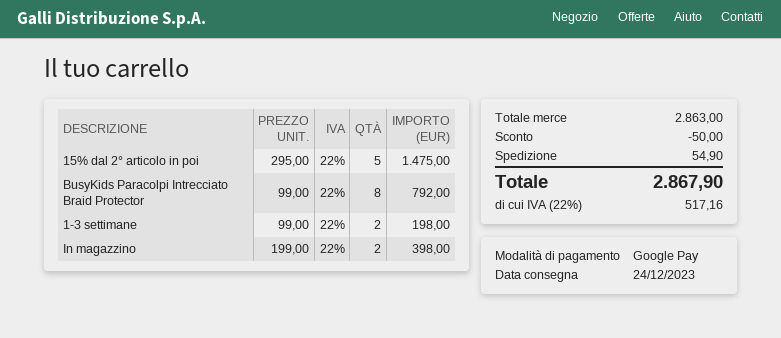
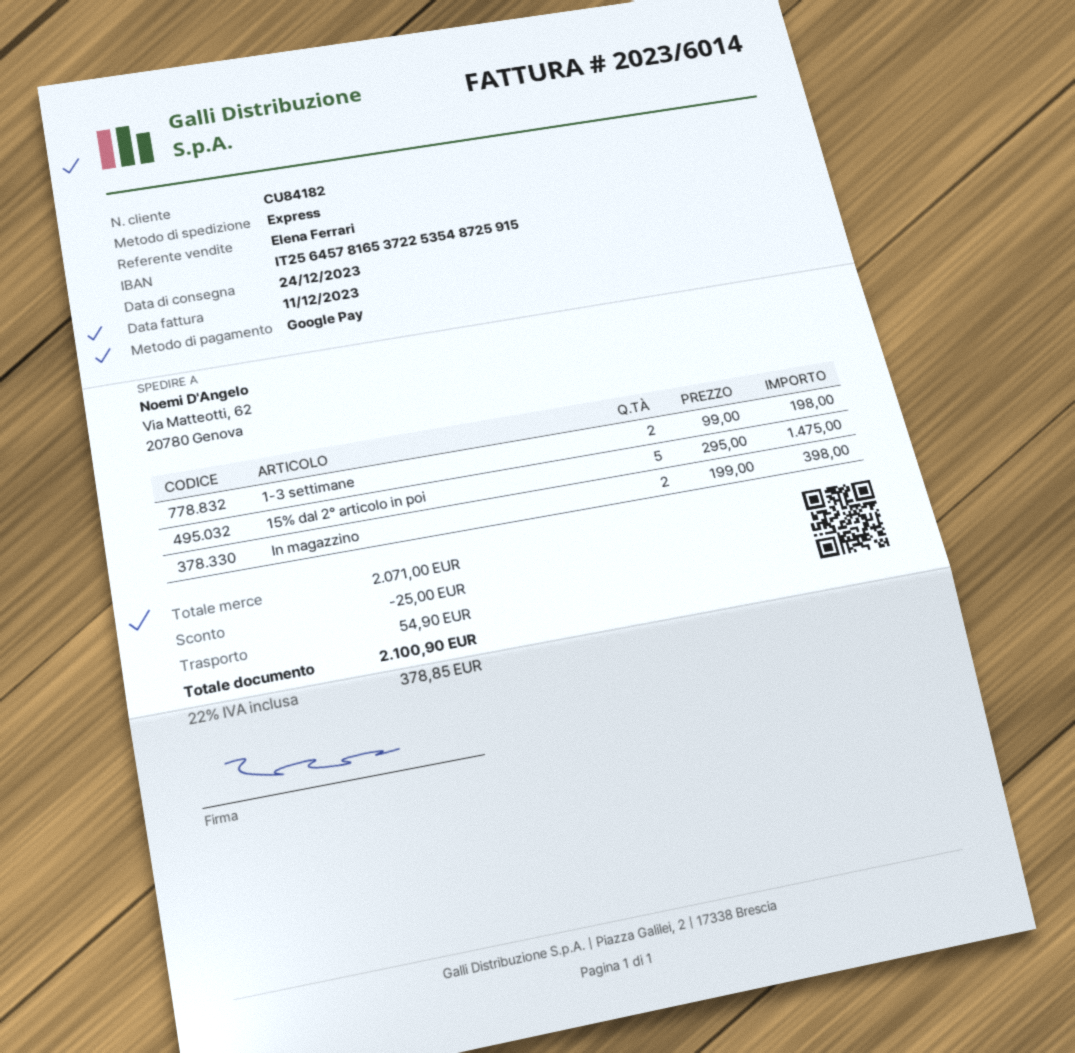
BusyKids Paracolpi Intrecciato Braid Protector: 8 x 99.00 = 792.00 -> none
subtotal: 2863.00 -> 2071.00
discount: 50.00 -> 25.00
tax: 22% = 517.16 -> 22% = 378.85
total: 2867.90 -> 2100.90

